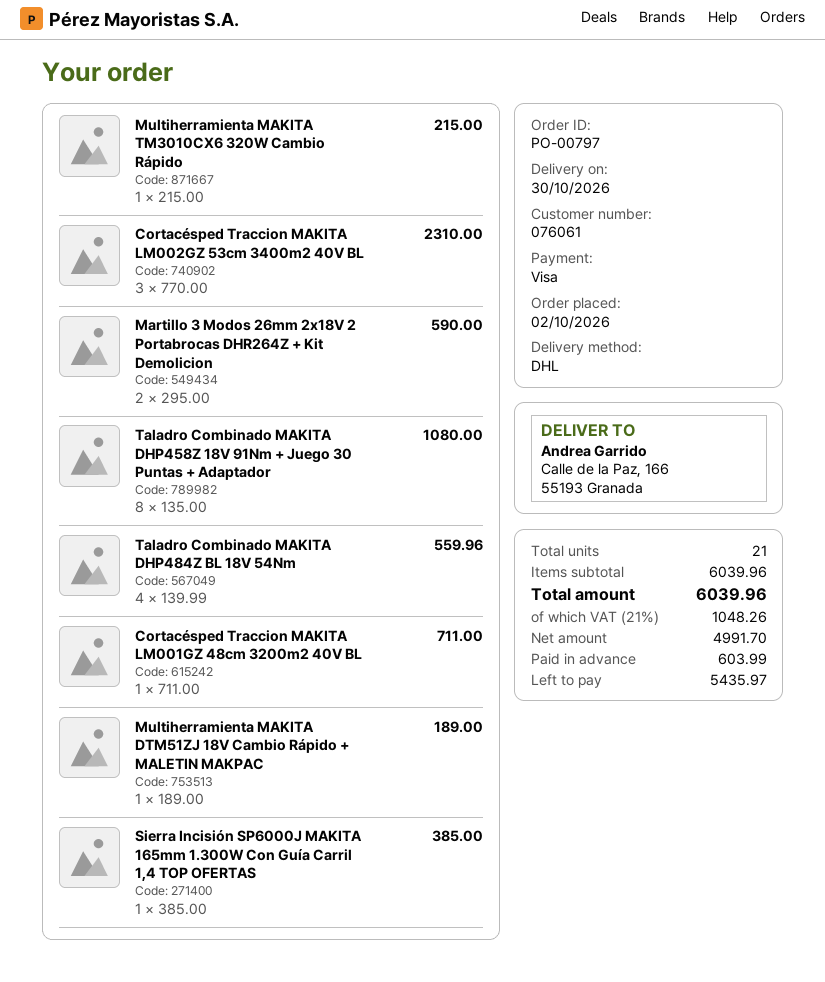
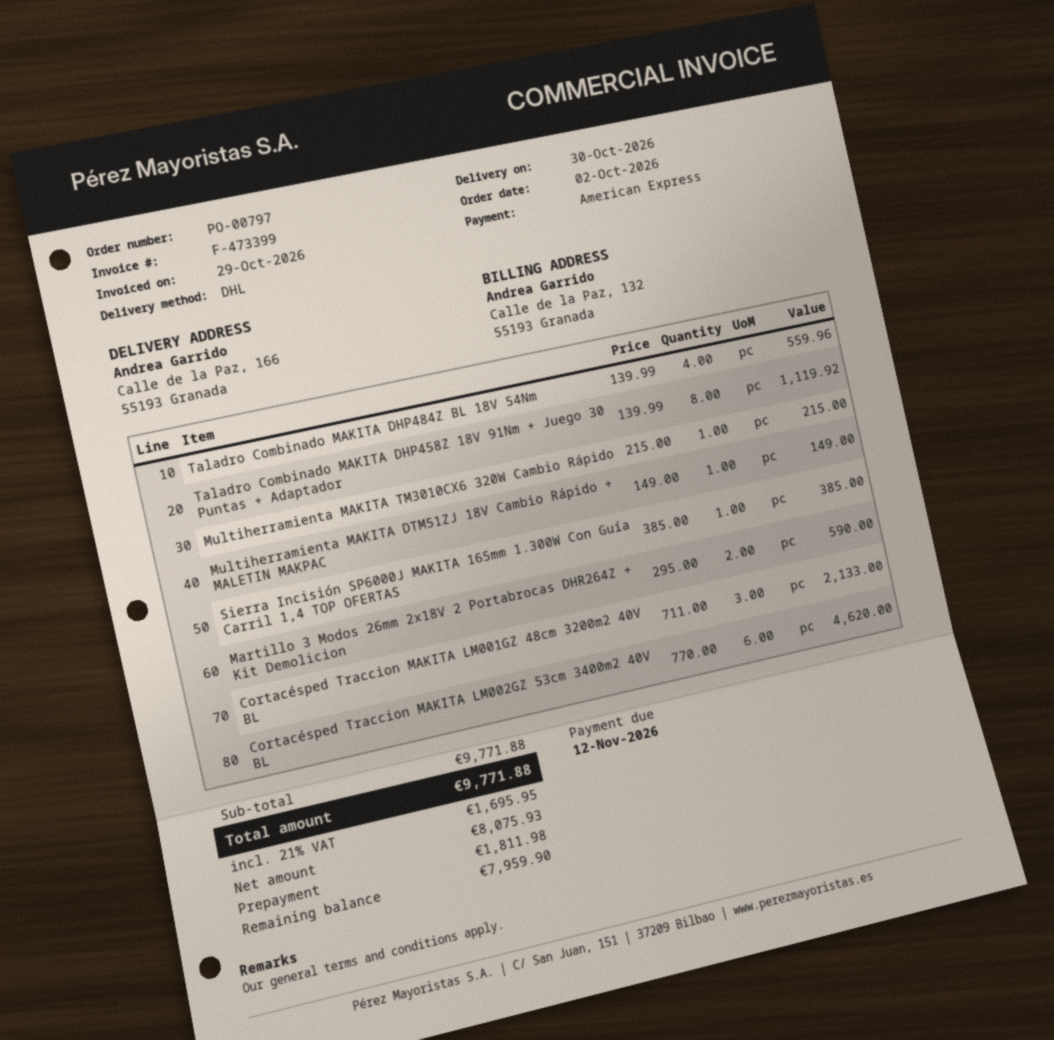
payment method: Visa -> American Express
Cortacésped Traccion MAKITA LM002GZ 53cm 3400m2 40V BL: 3 x 770.00 = 2310.00 -> 6 x 770.00 = 4620.00
Taladro Combinado MAKITA DHP458Z 18V 91Nm + Juego 30 Puntas + Adaptador: 8 x 135.00 = 1080.00 -> 8 x 139.99 = 1119.92
Cortacésped Traccion MAKITA LM001GZ 48cm 3200m2 40V BL: 1 x 711.00 = 711.00 -> 3 x 711.00 = 2133.00
Multiherramienta MAKITA DTM51ZJ 18V Cambio Rápido + MALETIN MAKPAC: 1 x 189.00 = 189.00 -> 1 x 149.00 = 149.00
subtotal: 6039.96 -> 9771.88
net: 4991.70 -> 8075.93
tax: 21% = 1048.26 -> 21% = 1695.95
total: 6039.96 -> 9771.88
deposit: 603.99 -> 1811.98
balance: 5435.97 -> 7959.90

